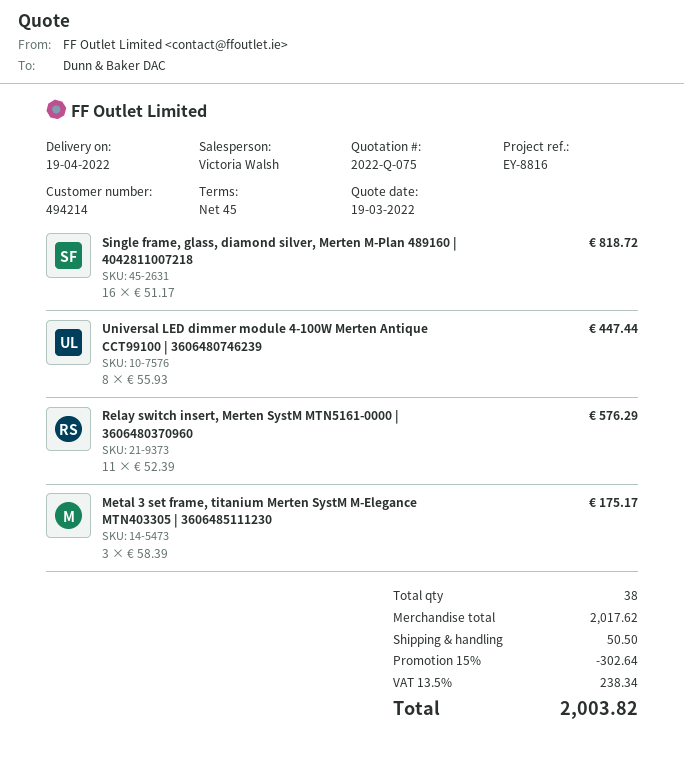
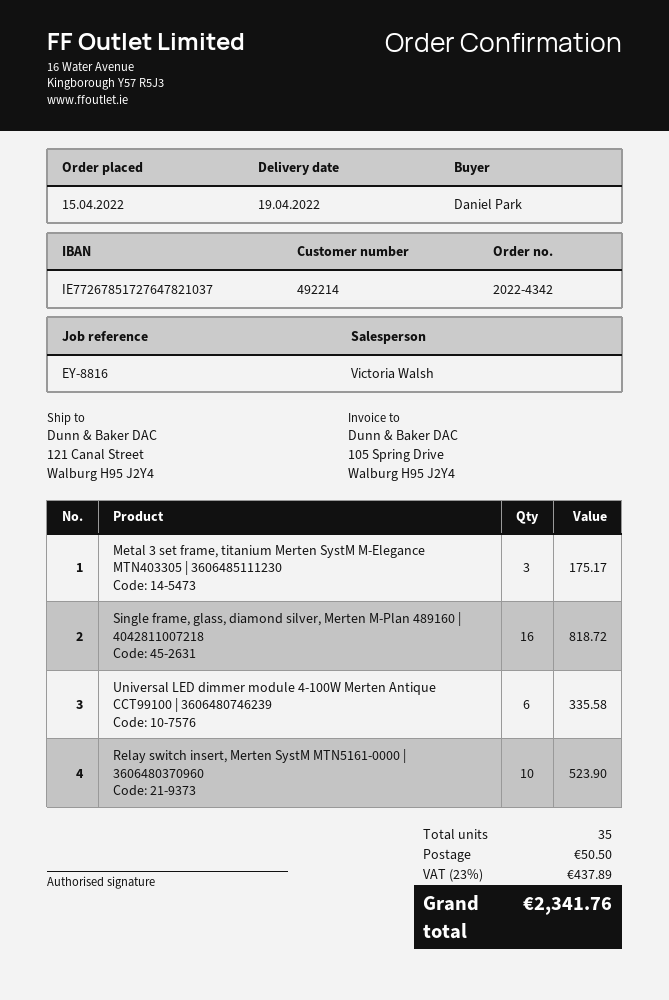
customer number: 494214 -> 492214
Universal LED dimmer module 4-100W Merten Antique CCT99100 | 3606480746239: 8 for 447.44 -> 6 for 335.58
Relay switch insert, Merten SystM MTN5161-0000 | 3606480370960: 11 for 576.29 -> 10 for 523.90
total quantity: 38 -> 35
discount: 15% = 302.64 -> none
tax: 13.5% = 238.34 -> 23% = 437.89
total: 2003.82 -> 2341.76

